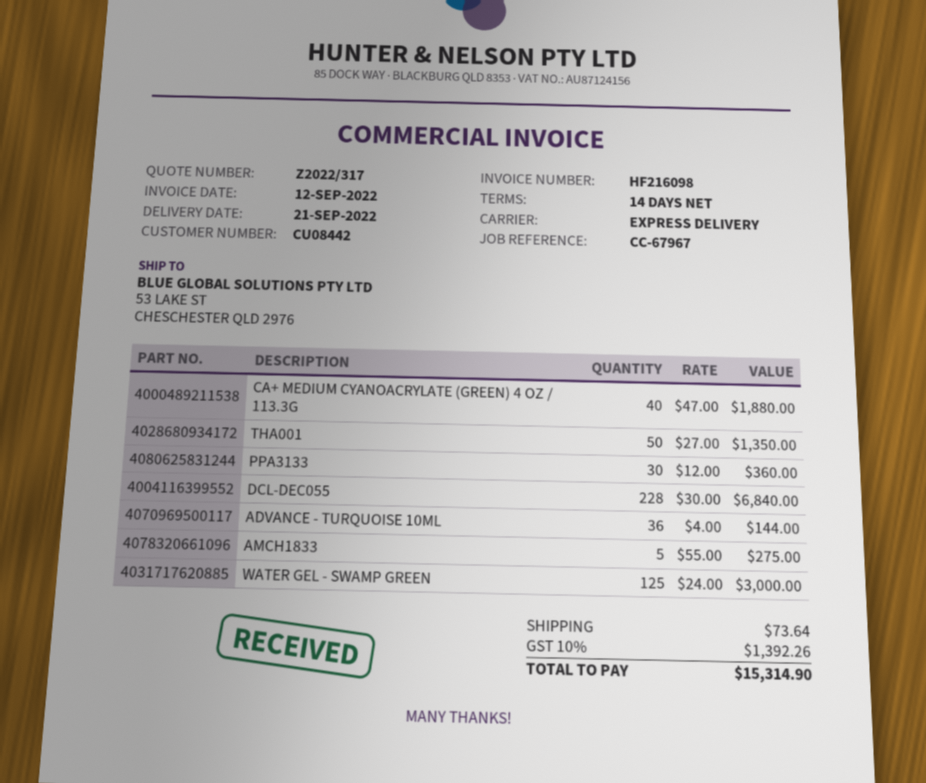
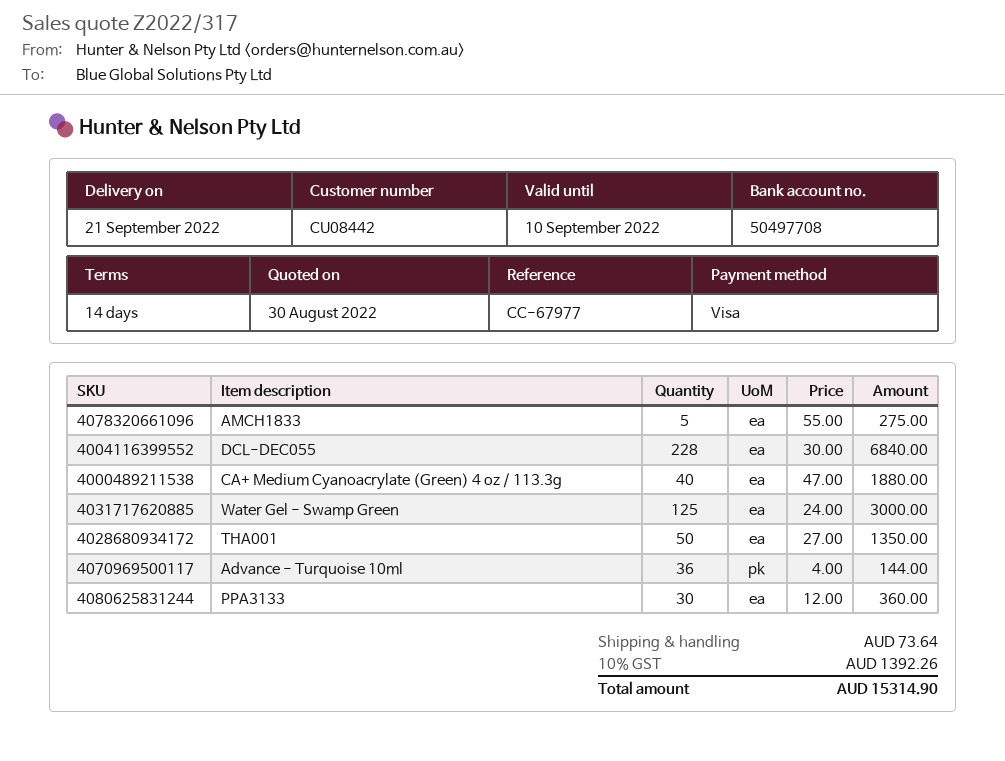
reference: CC-67967 -> CC-67977

